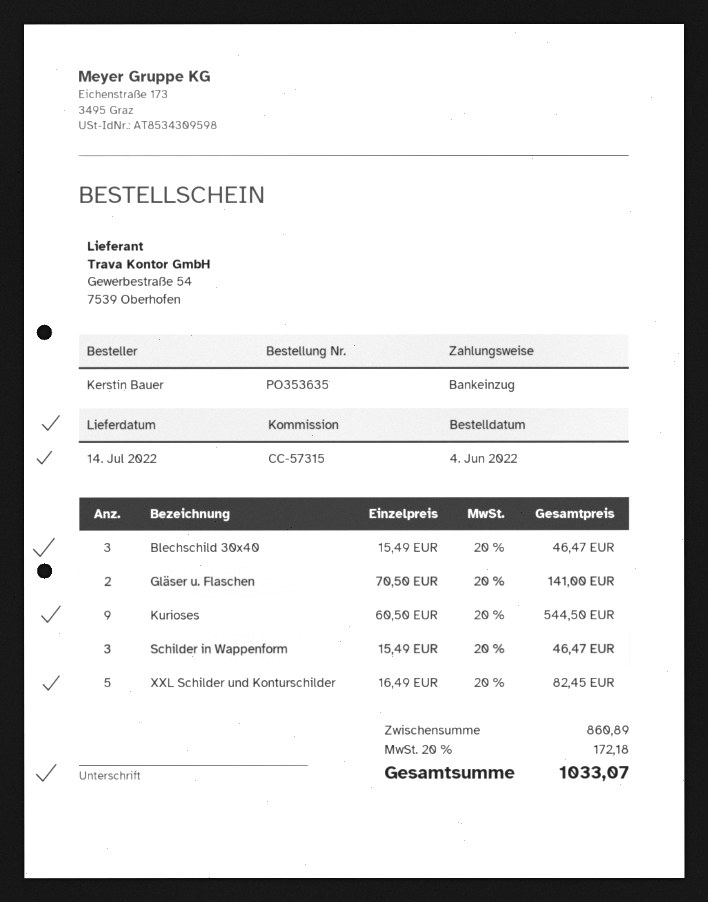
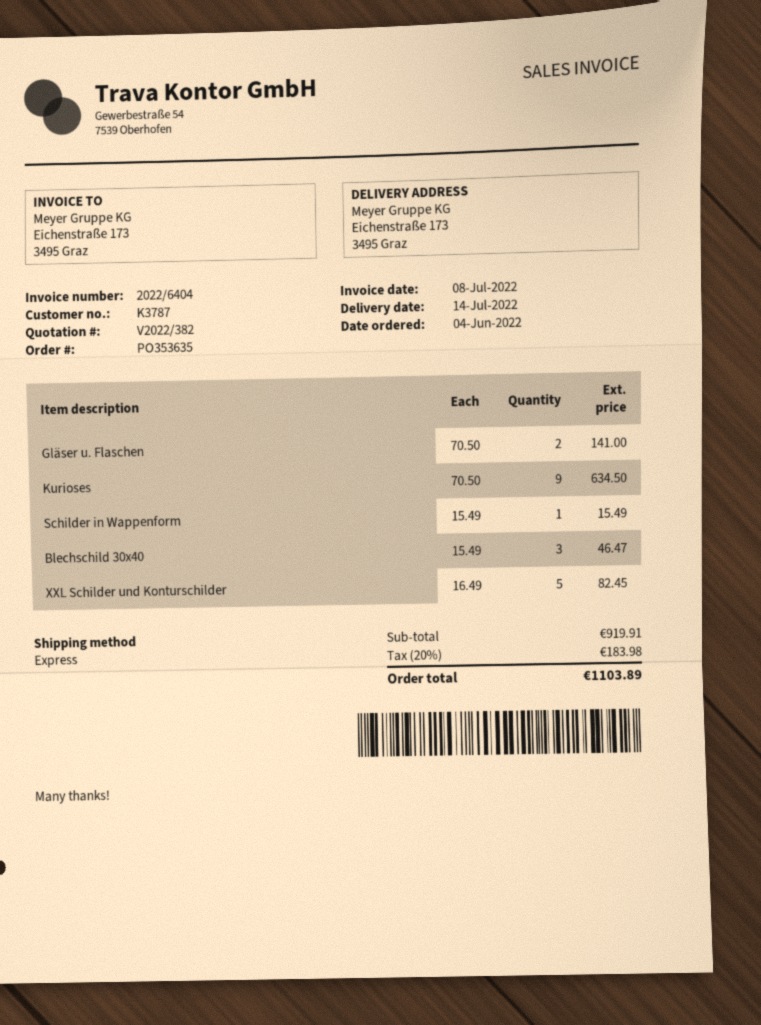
Kurioses: 9 x 60.50 = 544.50 -> 9 x 70.50 = 634.50
Schilder in Wappenform: 3 x 15.49 = 46.47 -> 1 x 15.49 = 15.49
subtotal: 860.89 -> 919.91
tax: 20% = 172.18 -> 20% = 183.98
total: 1033.07 -> 1103.89

